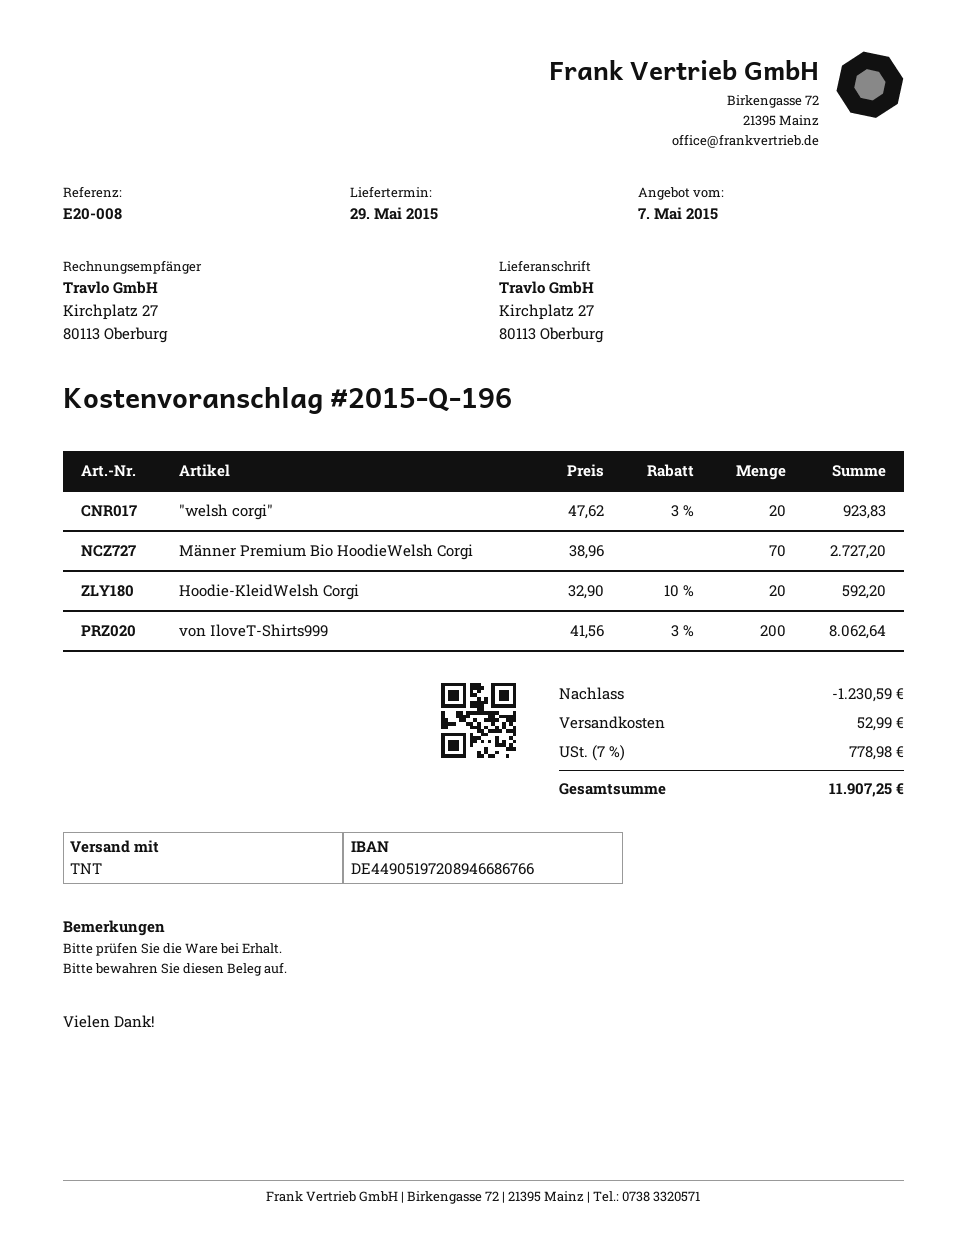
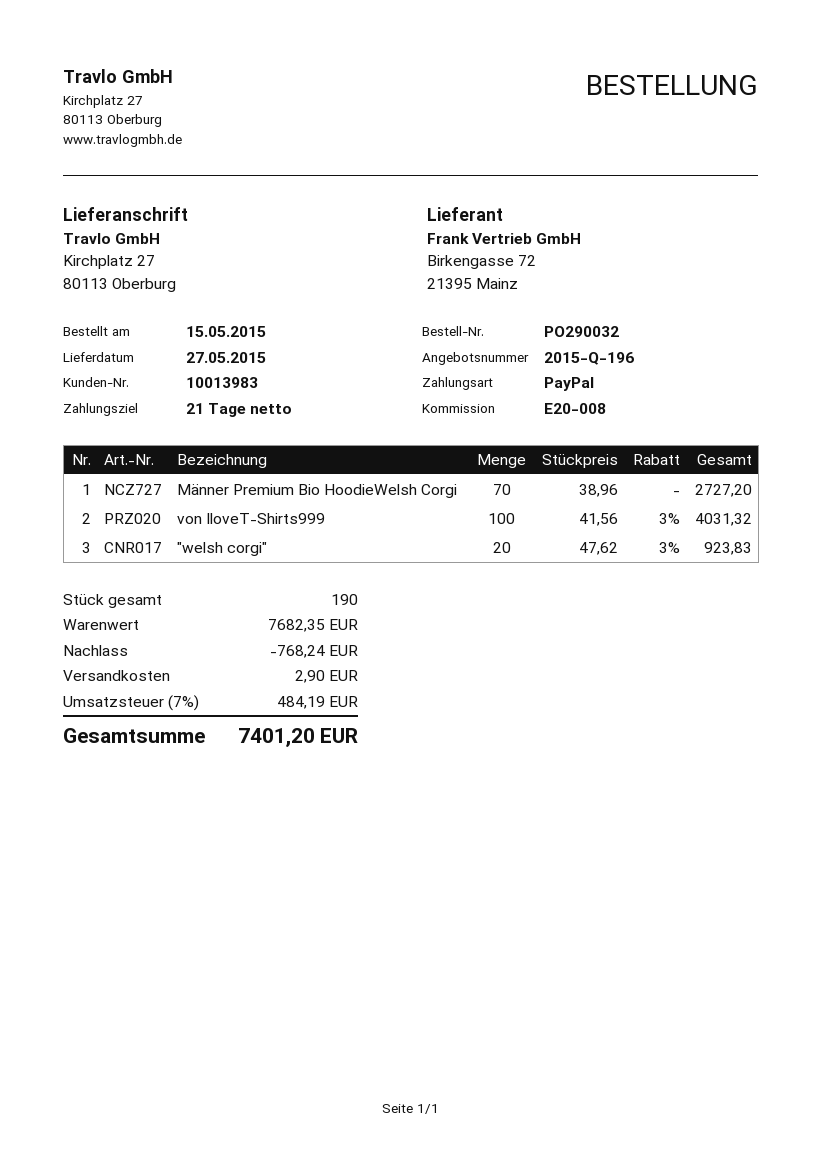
delivery date: 2015-05-29 -> 2015-05-27
Hoodie-KleidWelsh Corgi: 20 x 32.90 - 10% = 592.20 -> none
von IloveT-Shirts999: 200 x 41.56 - 3% = 8062.64 -> 100 x 41.56 - 3% = 4031.32
discount: 1230.59 -> 768.24
shipping: 52.99 -> 2.90
tax: 7% = 778.98 -> 7% = 484.19
total: 11907.25 -> 7401.20

